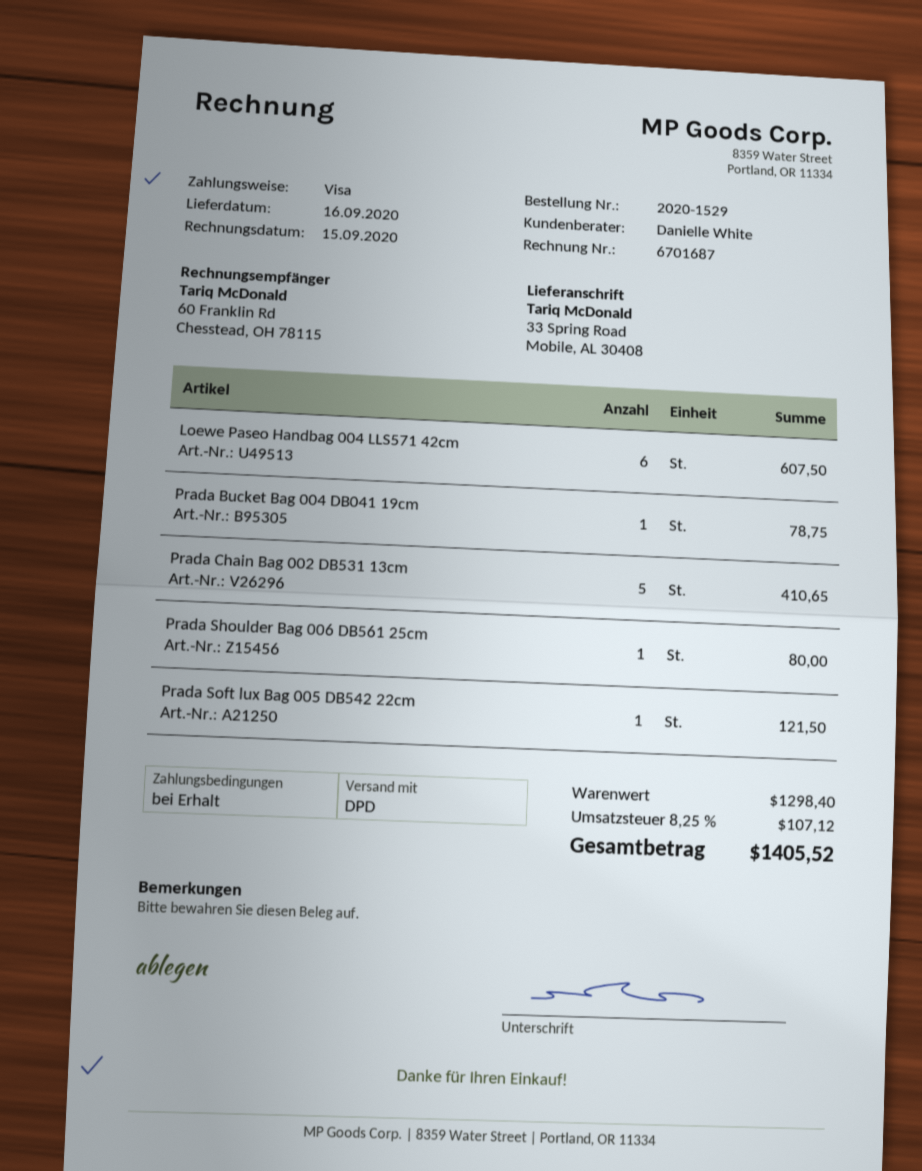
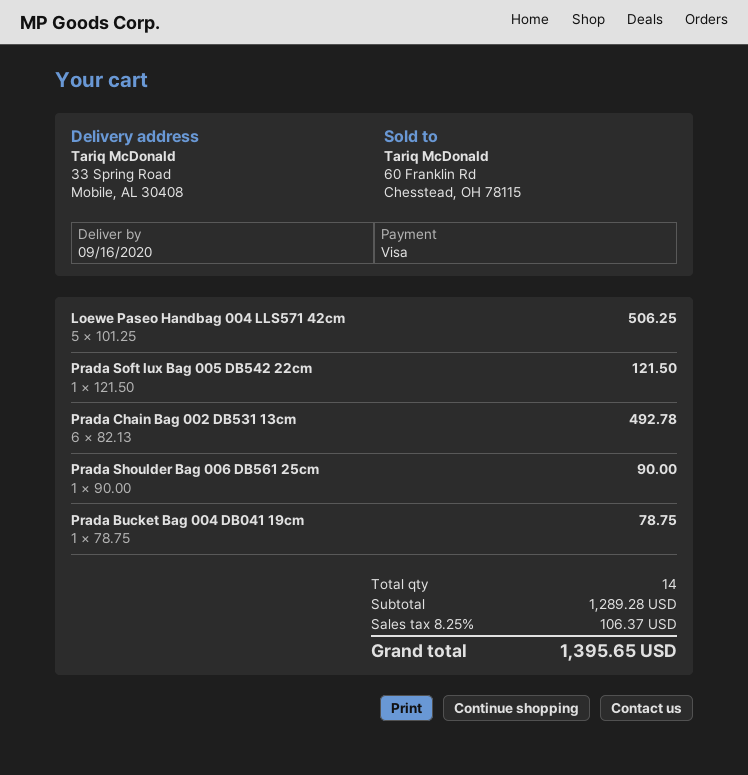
Loewe Paseo Handbag 004 LLS571 42cm: 6 for 607.50 -> 5 for 506.25
Prada Chain Bag 002 DB531 13cm: 5 for 410.65 -> 6 for 492.78
Prada Shoulder Bag 006 DB561 25cm: 1 for 80.00 -> 1 for 90.00
subtotal: 1298.40 -> 1289.28
tax: 8.25% = 107.12 -> 8.25% = 106.37
total: 1405.52 -> 1395.65

